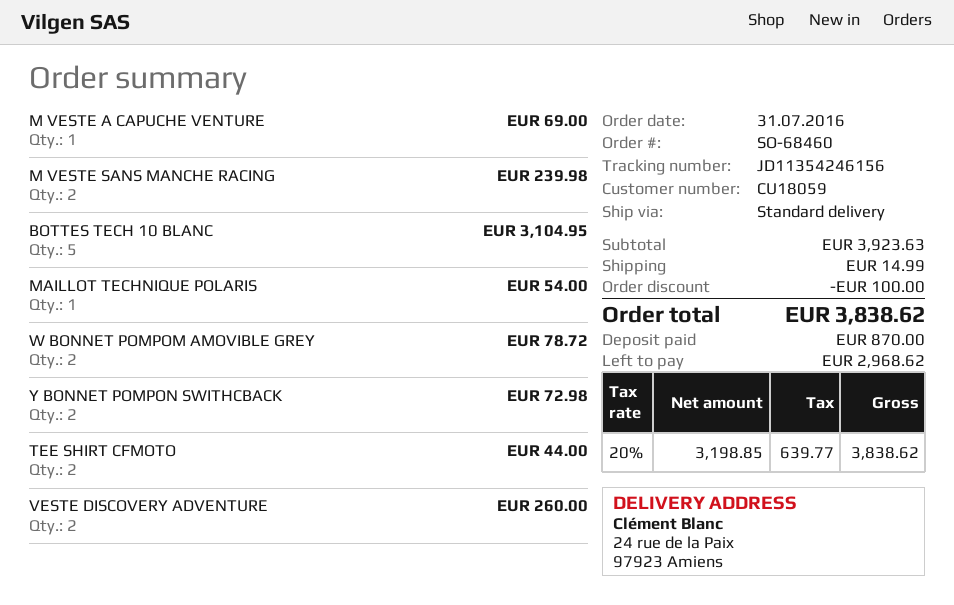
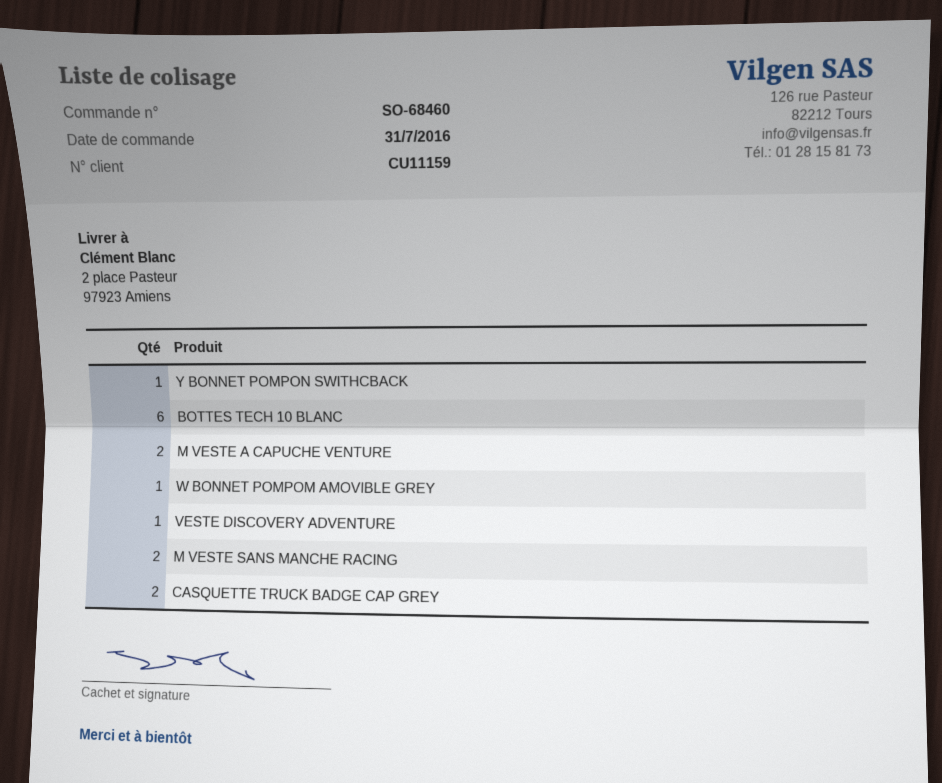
customer number: CU18059 -> CU11159
ship to: 24 rue de la Paix, 97923 Amiens -> 2 place Pasteur, 97923 Amiens
M VESTE A CAPUCHE VENTURE: 1 -> 2
BOTTES TECH 10 BLANC: 5 -> 6
MAILLOT TECHNIQUE POLARIS: 1 -> none
W BONNET POMPOM AMOVIBLE GREY: 2 -> 1
Y BONNET POMPON SWITHCBACK: 2 -> 1
TEE SHIRT CFMOTO: 2 -> none
VESTE DISCOVERY ADVENTURE: 2 -> 1
CASQUETTE TRUCK BADGE CAP GREY: none -> 2

